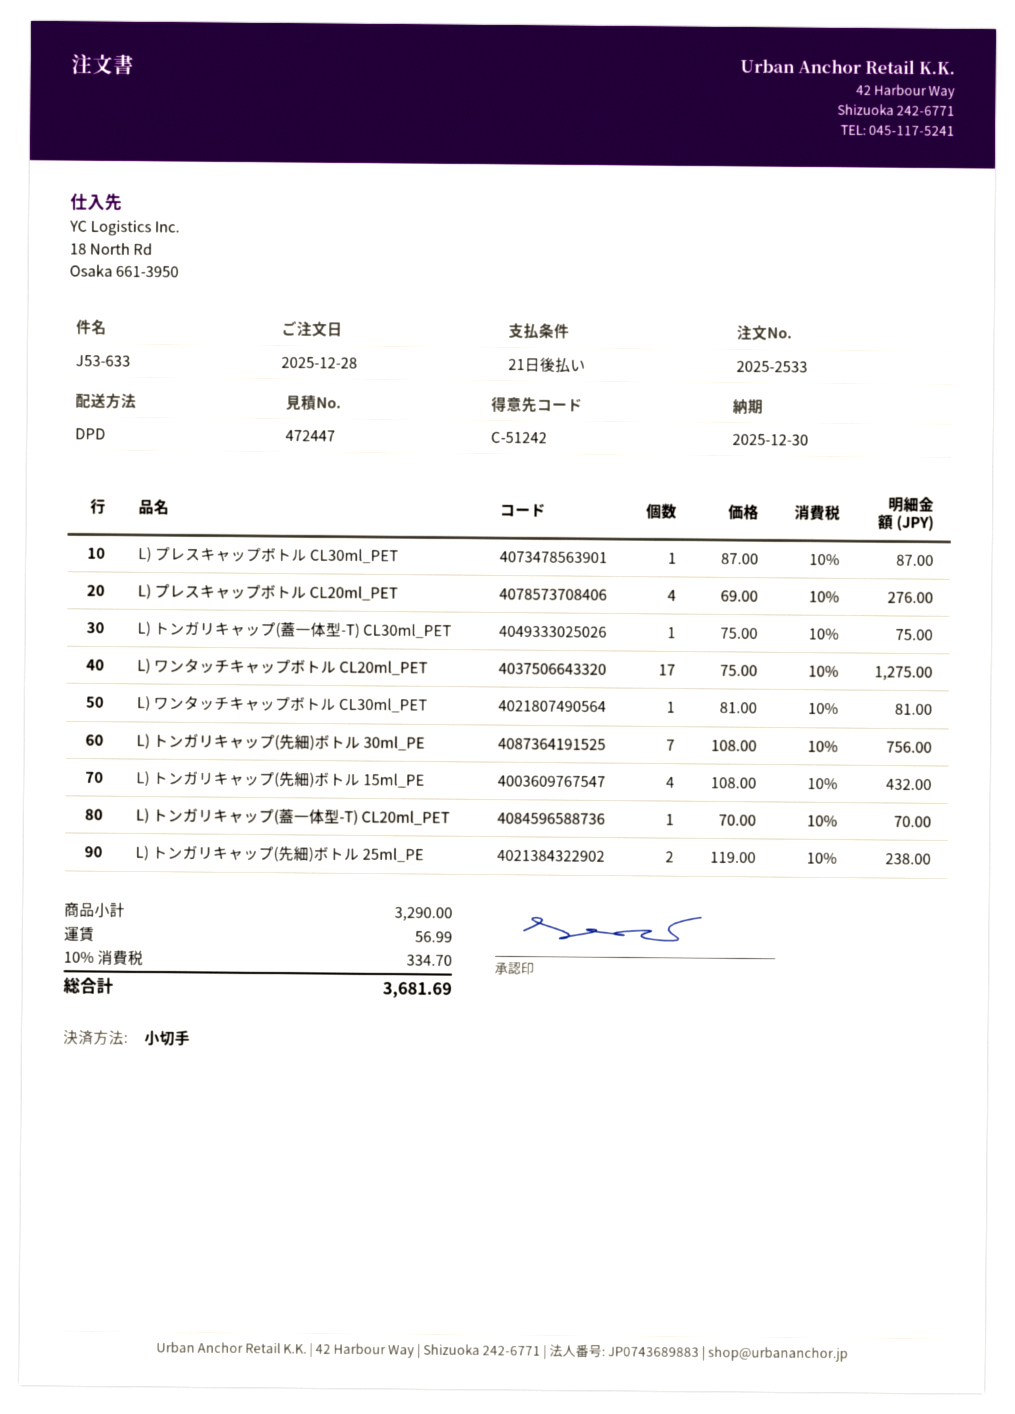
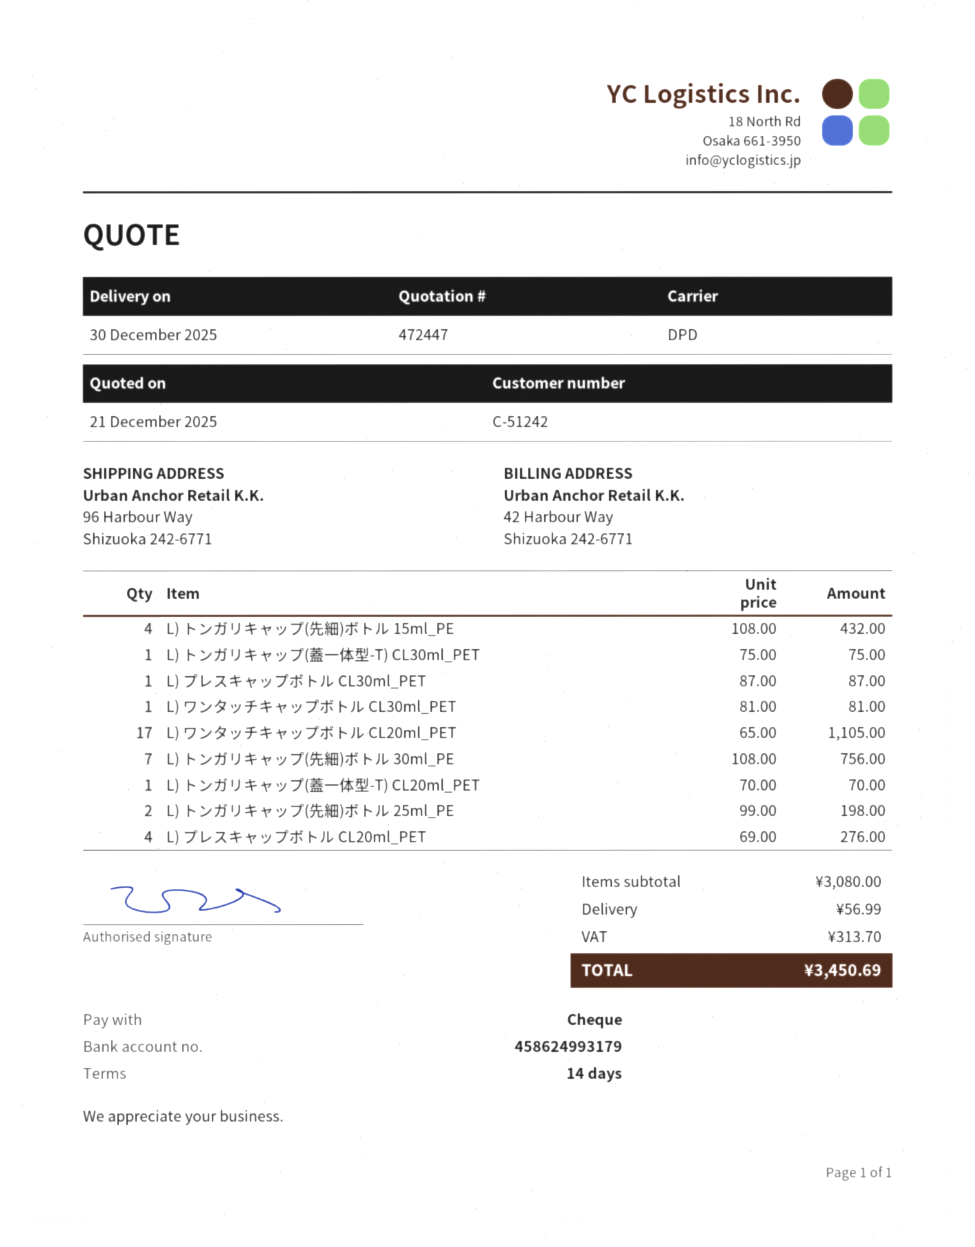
payment terms: 21 days -> 14 days
L) ワンタッチキャップボトル CL20ml_PET: 17 x 75.00 = 1275.00 -> 17 x 65.00 = 1105.00
L) トンガリキャップ(先細)ボトル 25ml_PE: 2 x 119.00 = 238.00 -> 2 x 99.00 = 198.00
subtotal: 3290.00 -> 3080.00
tax: 334.70 -> 313.70
total: 3681.69 -> 3450.69

